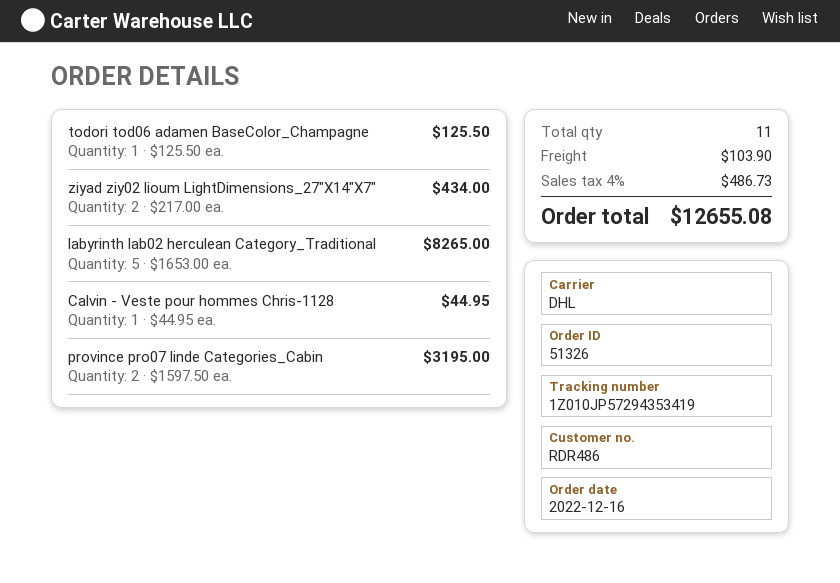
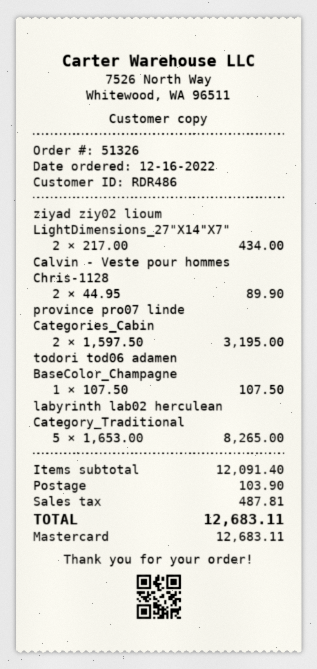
todori tod06 adamen BaseColor_Champagne: 1 x 125.50 = 125.50 -> 1 x 107.50 = 107.50
Calvin - Veste pour hommes Chris-1128: 1 x 44.95 = 44.95 -> 2 x 44.95 = 89.90
tax: 486.73 -> 487.81
total: 12655.08 -> 12683.11

